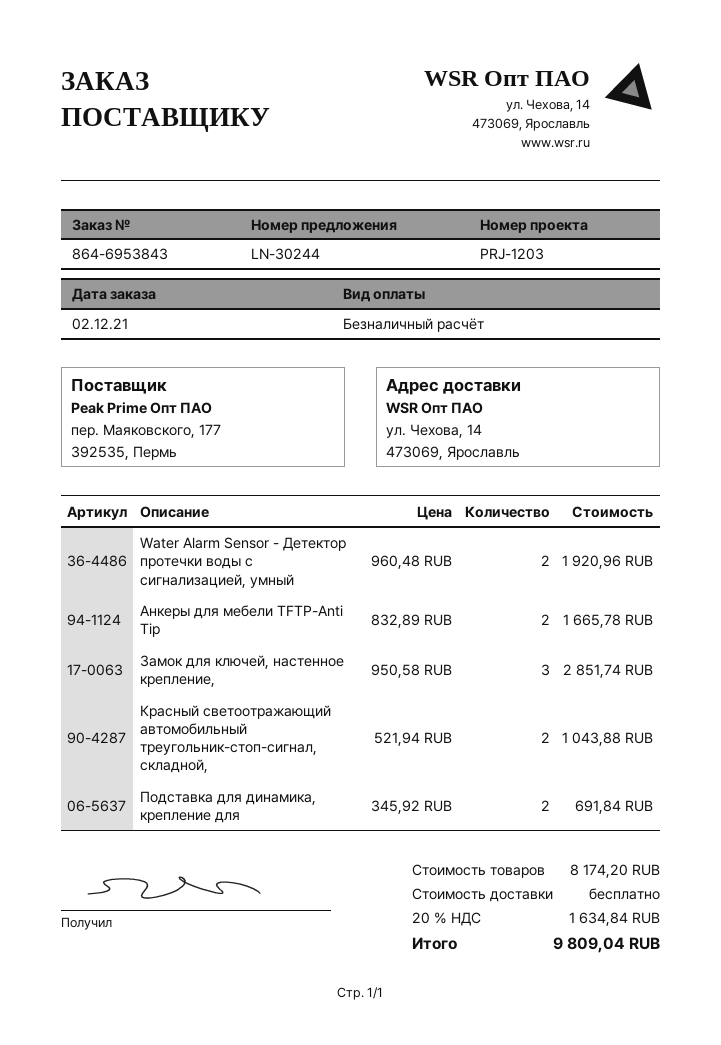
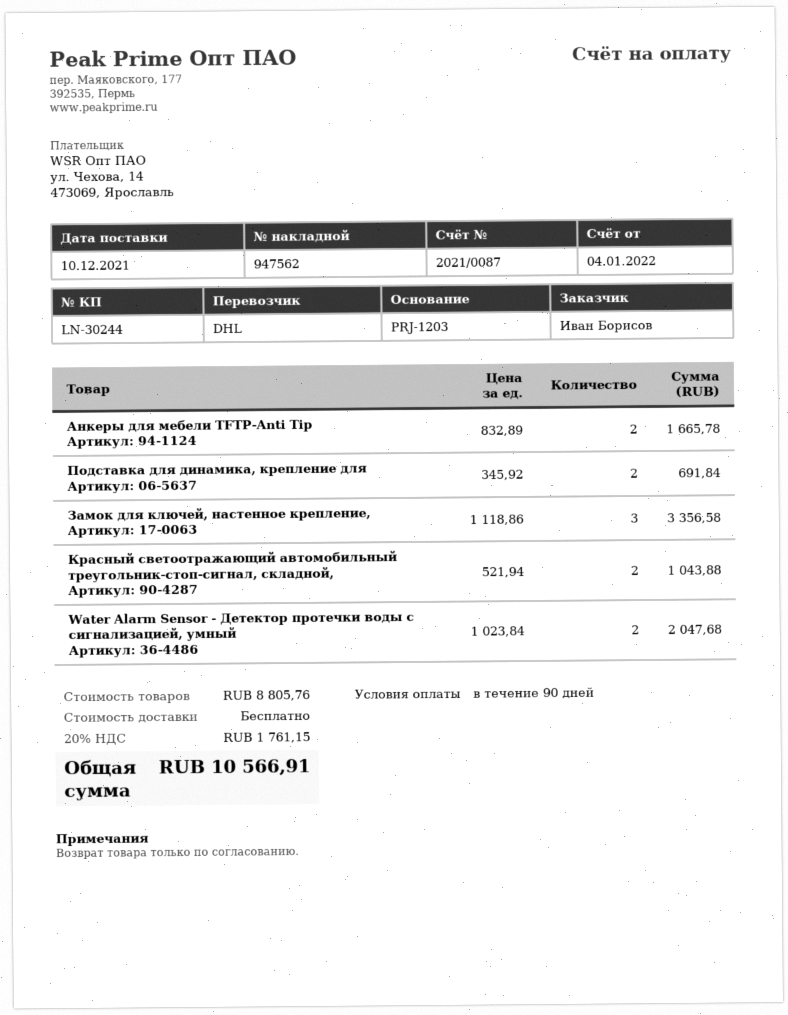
Water Alarm Sensor - Детектор протечки воды с сигнализацией, умный: 2 x 960.48 = 1920.96 -> 2 x 1023.84 = 2047.68
Замок для ключей, настенное крепление,: 3 x 950.58 = 2851.74 -> 3 x 1118.86 = 3356.58
subtotal: 8174.20 -> 8805.76
tax: 20% = 1634.84 -> 20% = 1761.15
total: 9809.04 -> 10566.91

